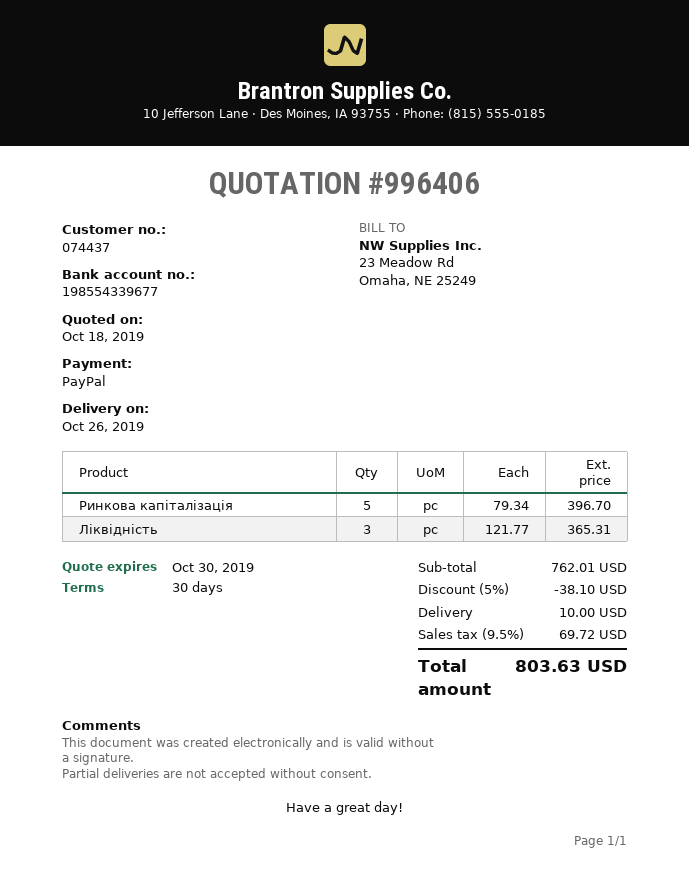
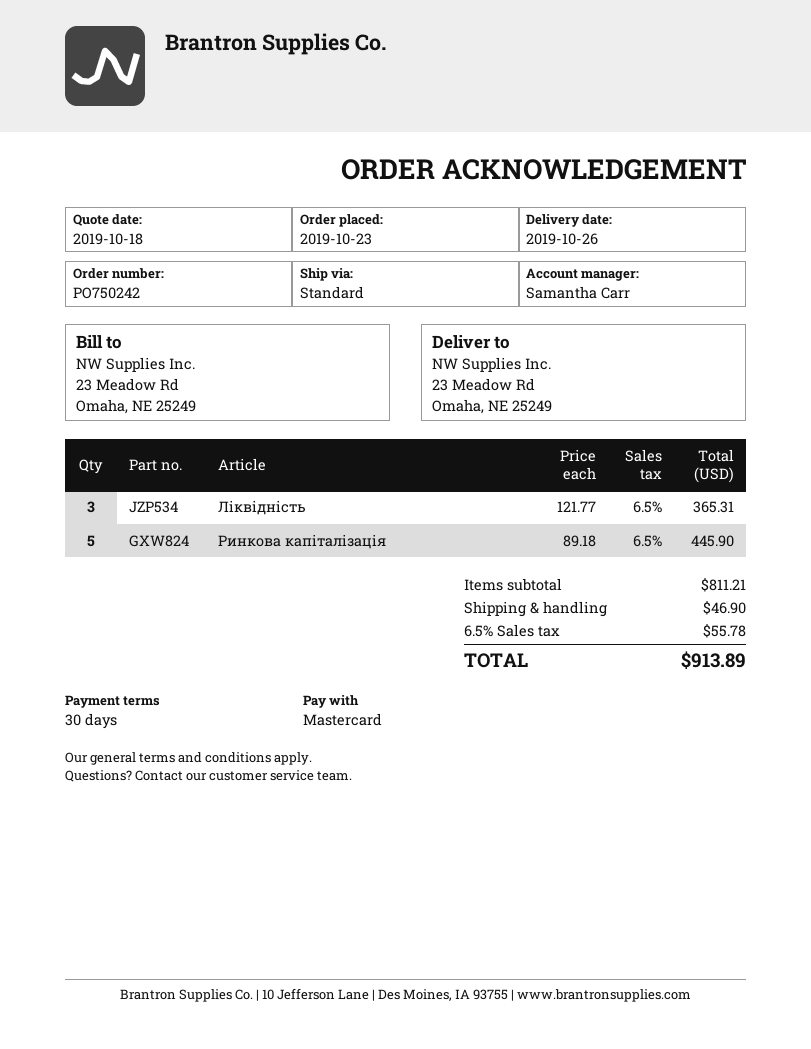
payment method: PayPal -> Mastercard
Ринкова капіталізація: 5 x 79.34 = 396.70 -> 5 x 89.18 = 445.90
subtotal: 762.01 -> 811.21
discount: 5% = 38.10 -> none
shipping: 10.00 -> 46.90
tax: 9.5% = 69.72 -> 6.5% = 55.78
total: 803.63 -> 913.89

